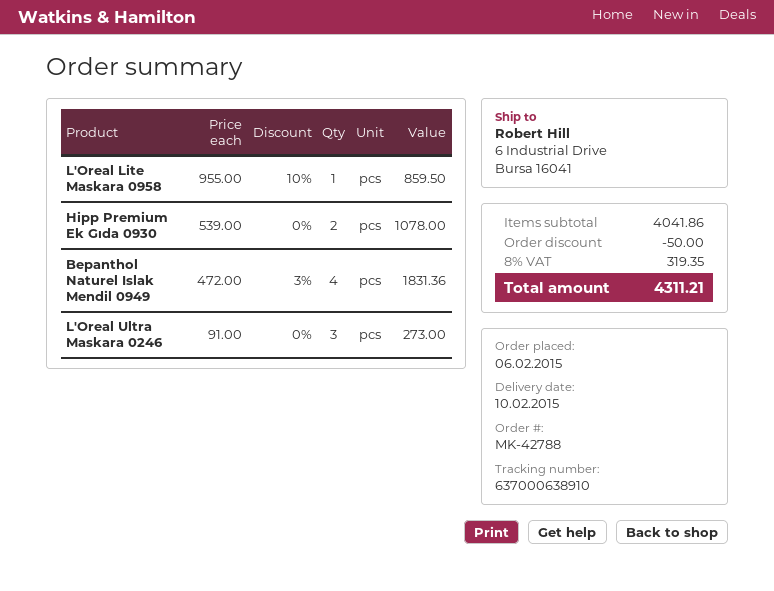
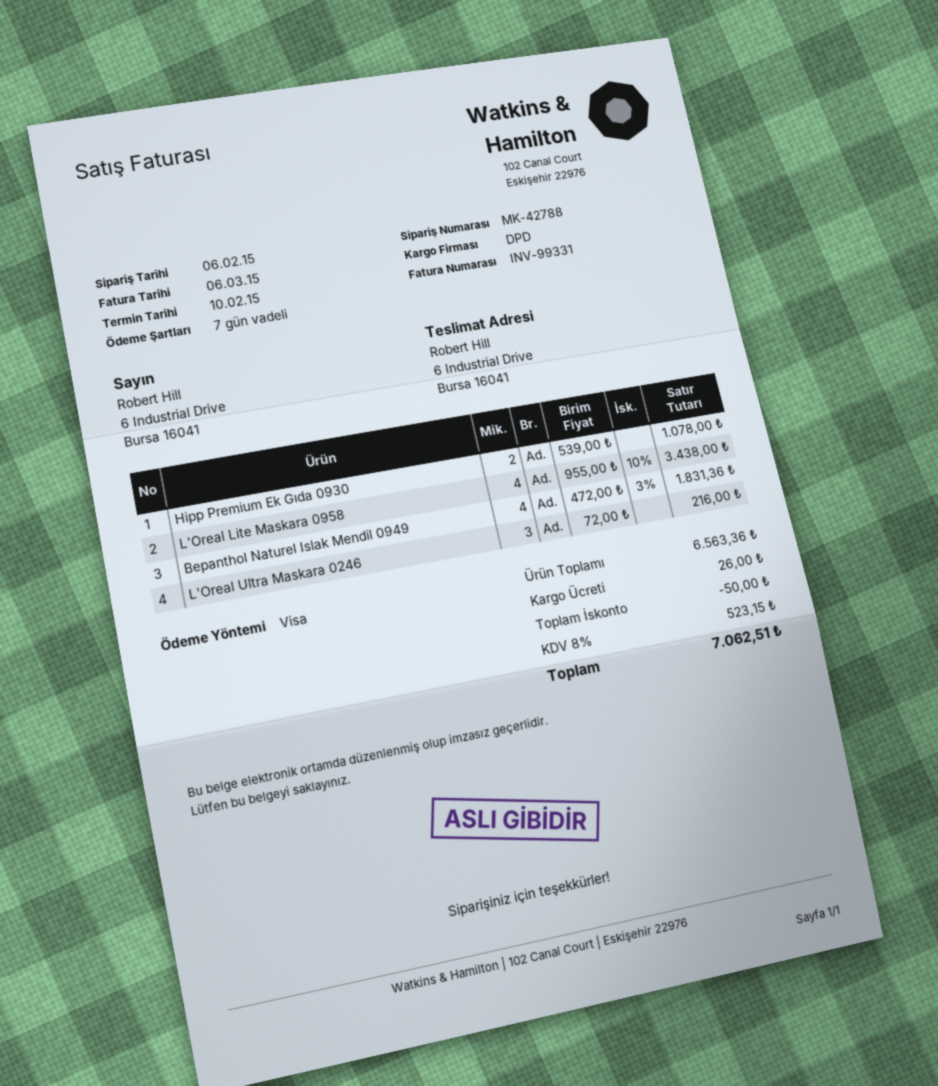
L'Oreal Lite Maskara 0958: 1 x 955.00 - 10% = 859.50 -> 4 x 955.00 - 10% = 3438.00
L'Oreal Ultra Maskara 0246: 3 x 91.00 = 273.00 -> 3 x 72.00 = 216.00
subtotal: 4041.86 -> 6563.36
shipping: none -> 26.00
tax: 8% = 319.35 -> 8% = 523.15
total: 4311.21 -> 7062.51

